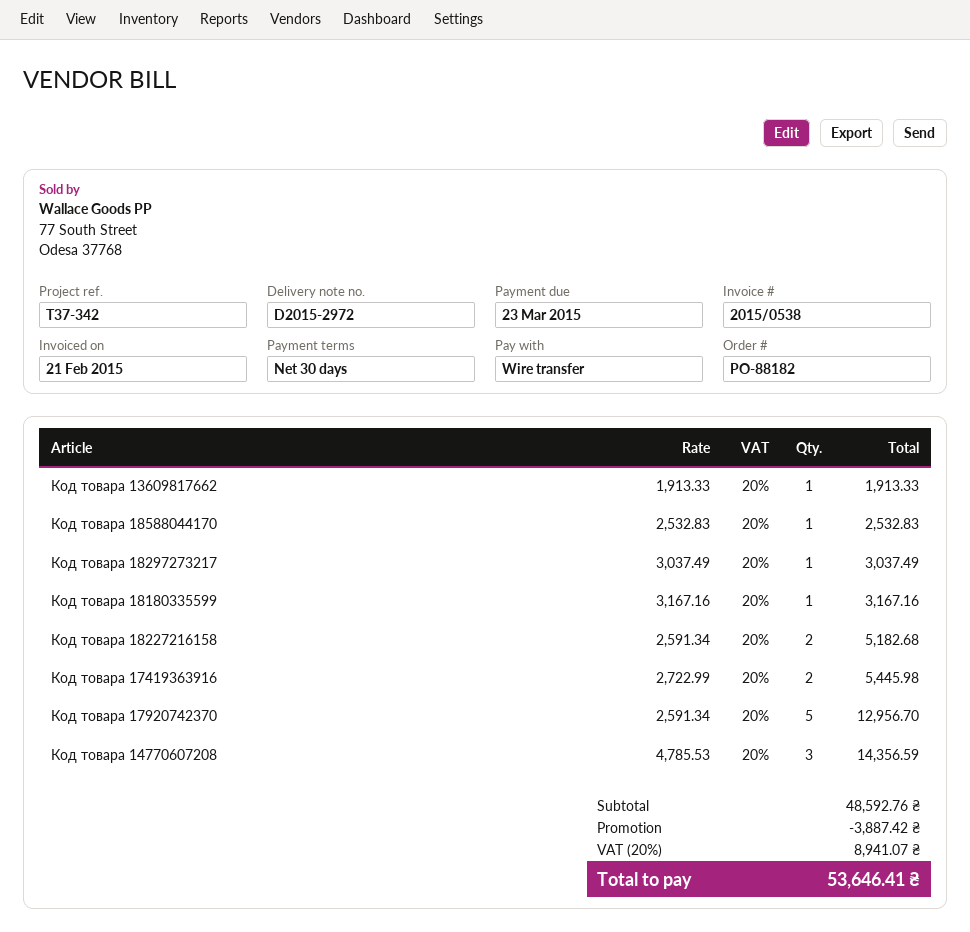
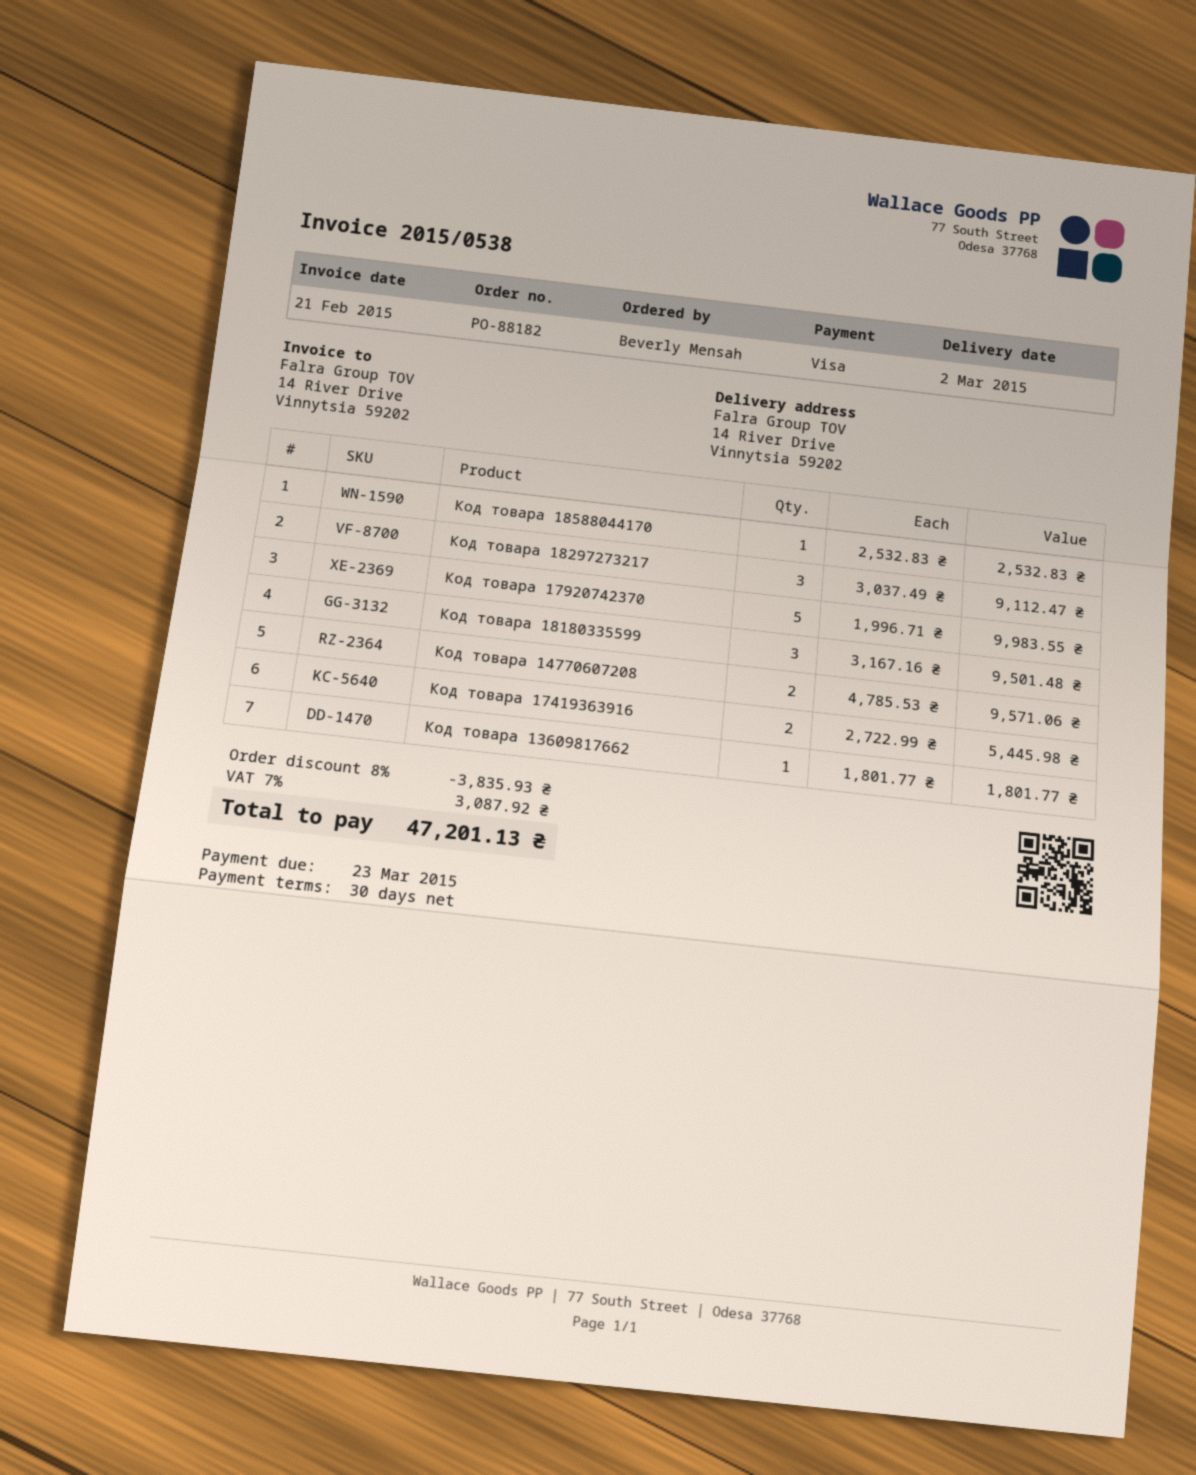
payment method: bank transfer -> Visa
Код товара 13609817662: 1 x 1913.33 = 1913.33 -> 1 x 1801.77 = 1801.77
Код товара 18297273217: 1 x 3037.49 = 3037.49 -> 3 x 3037.49 = 9112.47
Код товара 18180335599: 1 x 3167.16 = 3167.16 -> 3 x 3167.16 = 9501.48
Код товара 18227216158: 2 x 2591.34 = 5182.68 -> none
Код товара 17920742370: 5 x 2591.34 = 12956.70 -> 5 x 1996.71 = 9983.55
Код товара 14770607208: 3 x 4785.53 = 14356.59 -> 2 x 4785.53 = 9571.06
discount: 3887.42 -> 3835.93
tax: 20% = 8941.07 -> 7% = 3087.92
total: 53646.41 -> 47201.13

